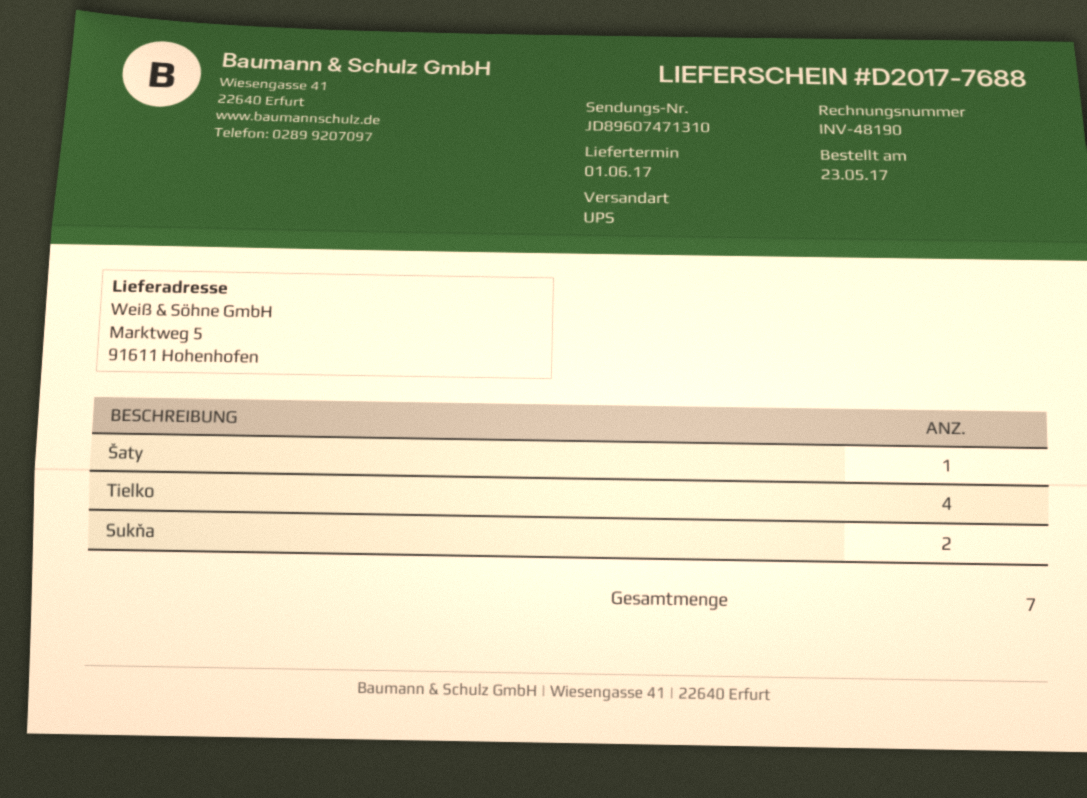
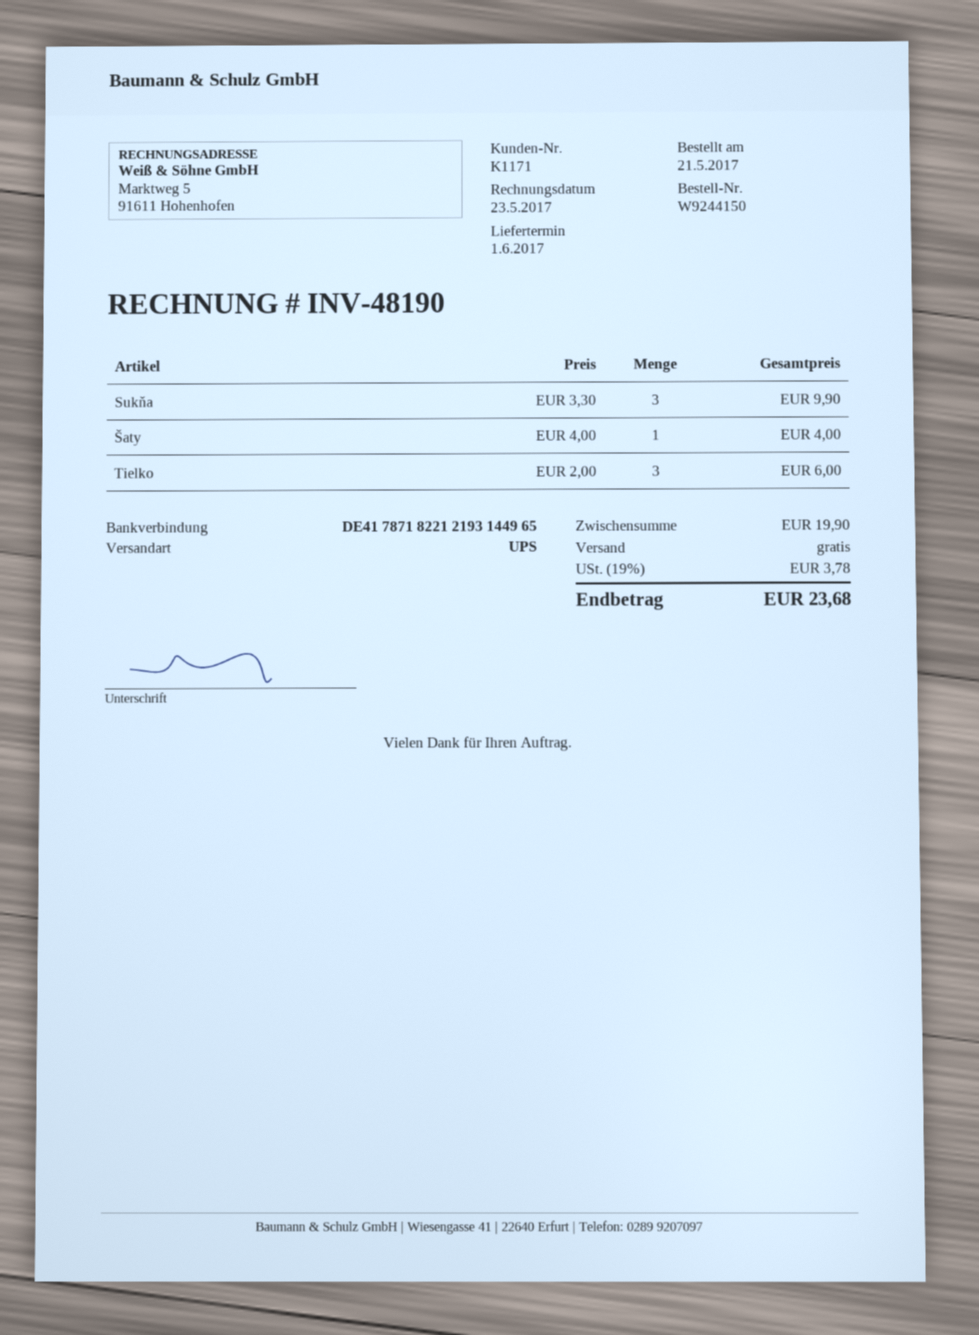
order date: 2017-05-23 -> 2017-05-21
Tielko: 4 -> 3
Sukňa: 2 -> 3

